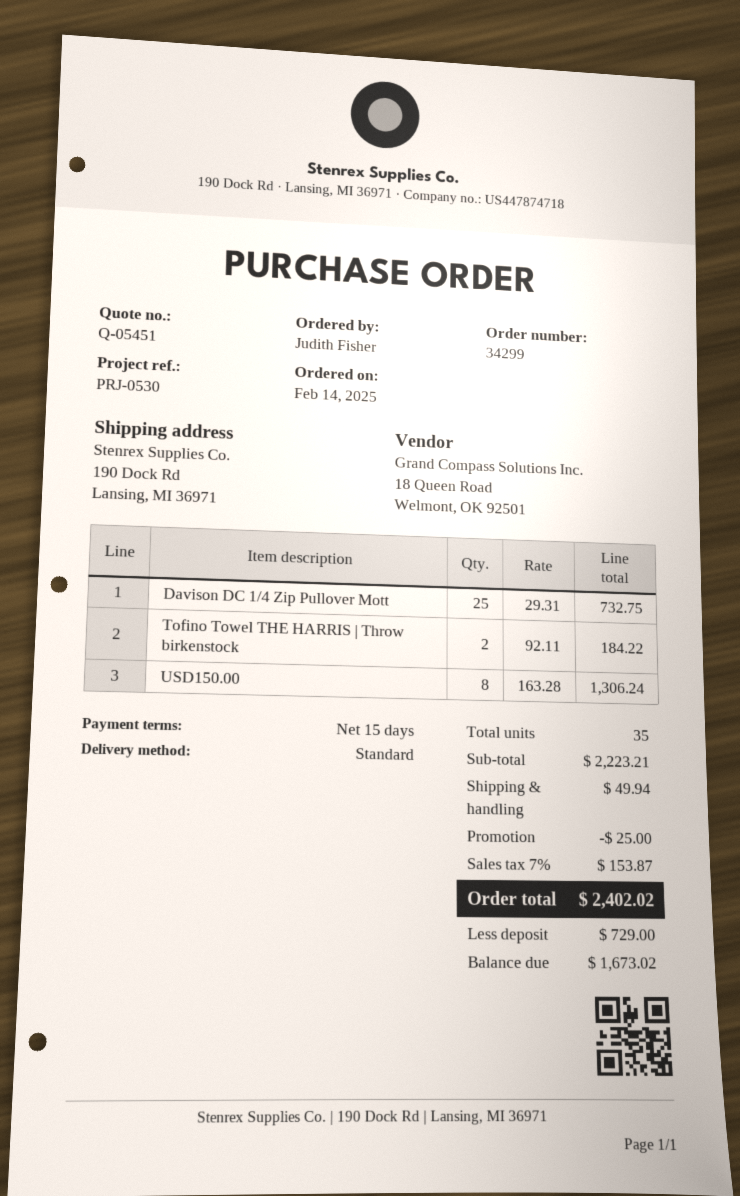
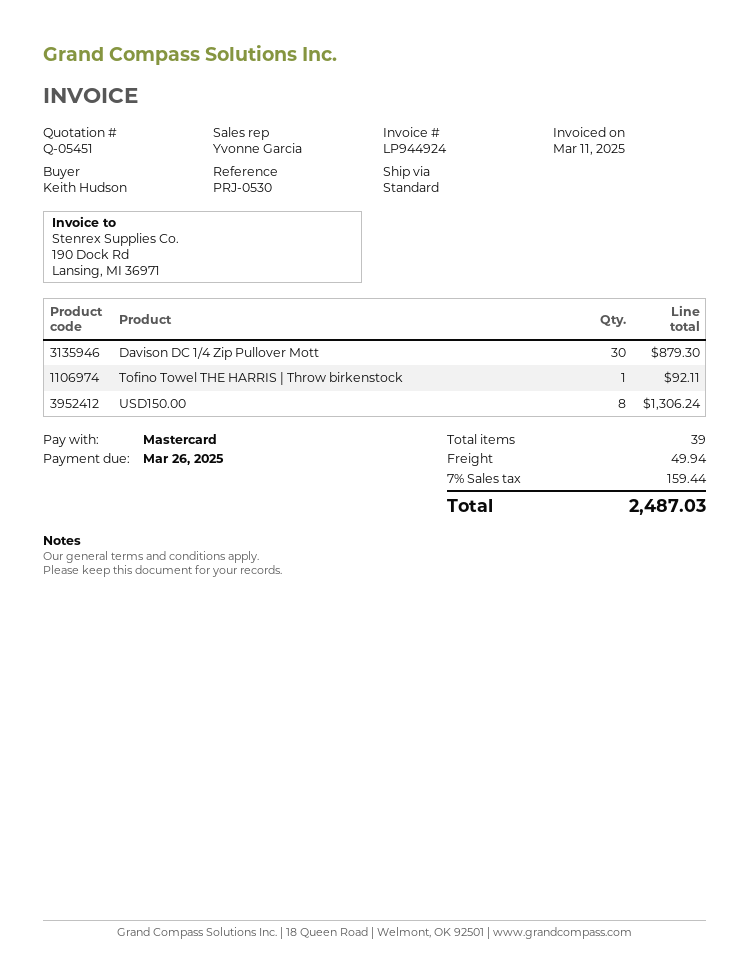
ordered by: Judith Fisher -> Keith Hudson
Davison DC 1/4 Zip Pullover Mott: 25 for 732.75 -> 30 for 879.30
Tofino Towel THE HARRIS | Throw birkenstock: 2 for 184.22 -> 1 for 92.11
total quantity: 35 -> 39
discount: 25.00 -> none
tax: 7% = 153.87 -> 7% = 159.44
total: 2402.02 -> 2487.03

